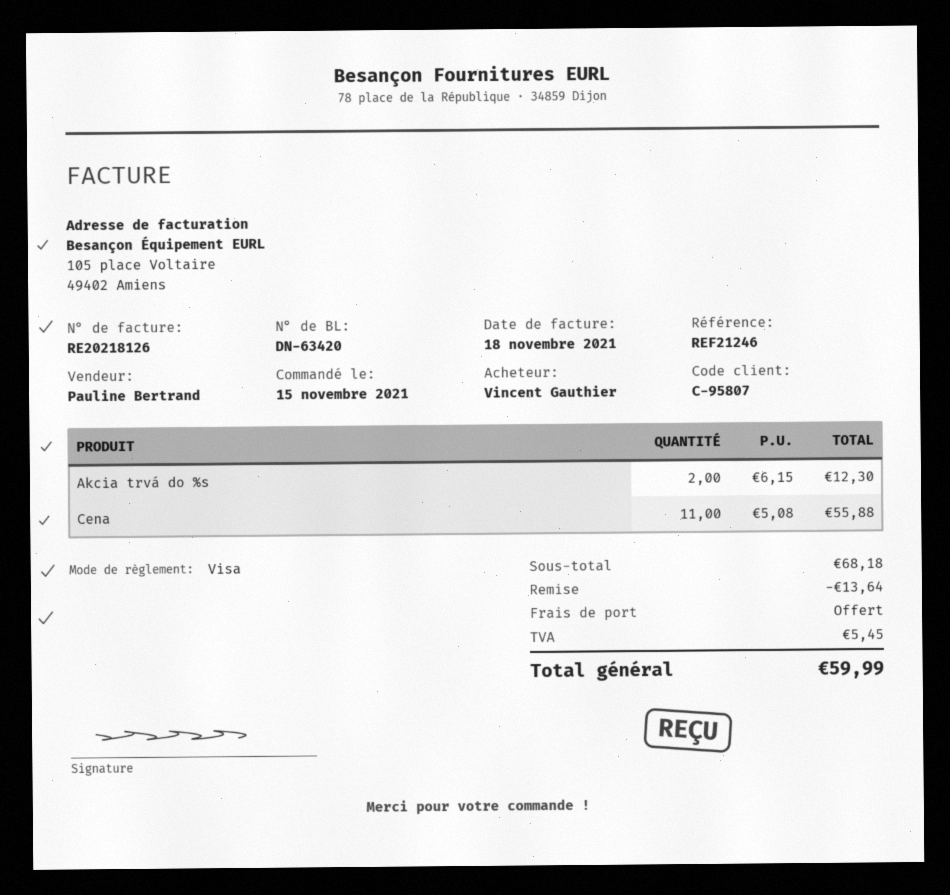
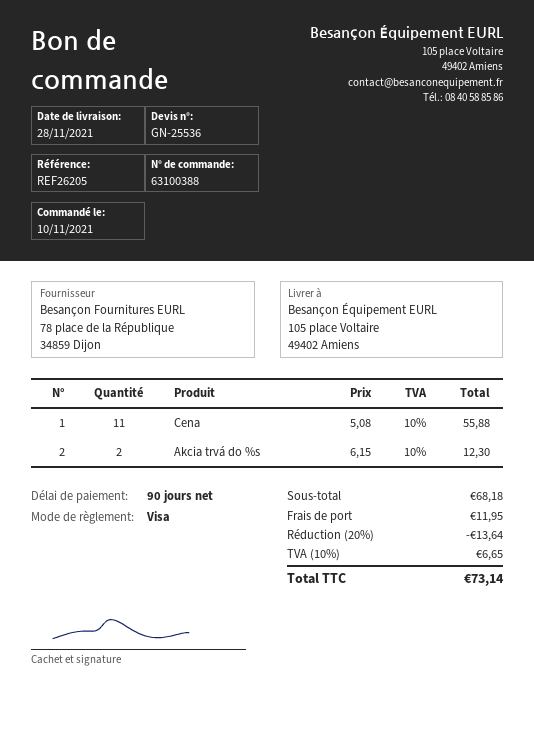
order date: 2021-11-15 -> 2021-11-10
reference: REF21246 -> REF26205
shipping: 0.00 -> 11.95
tax: 5.45 -> 6.65
total: 59.99 -> 73.14

